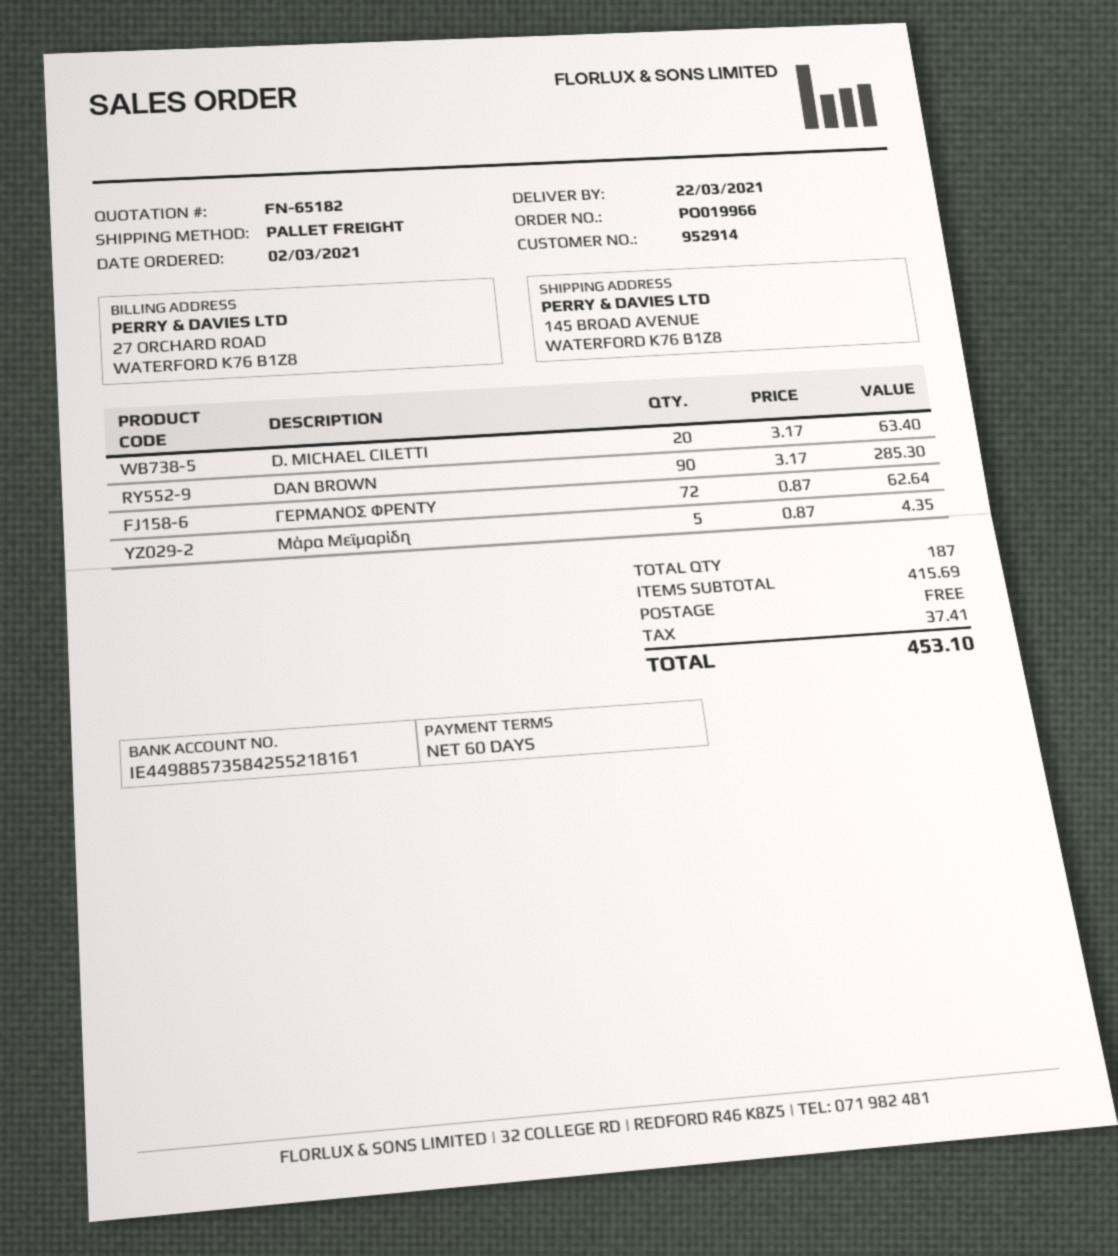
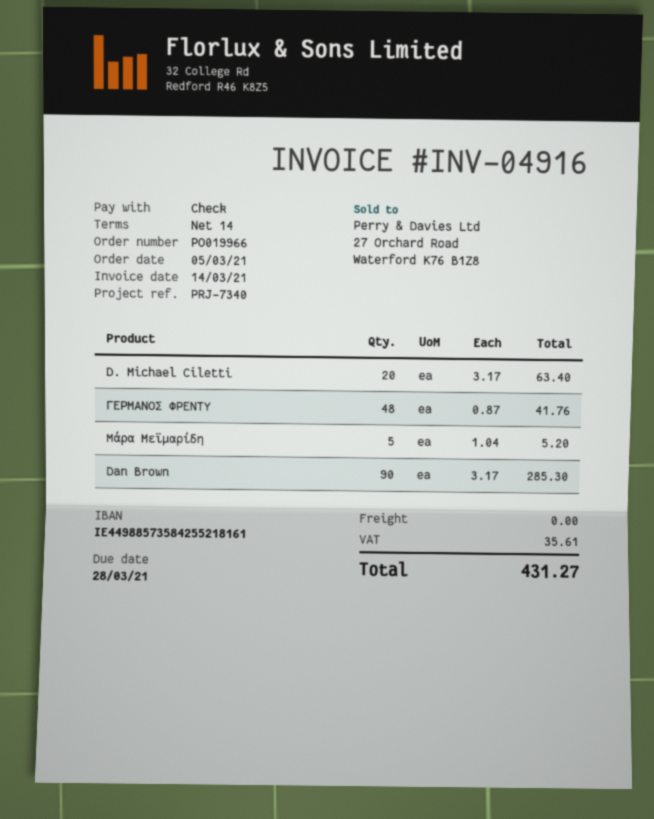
order date: 2021-03-02 -> 2021-03-05
payment terms: 60 days -> 14 days
ΓΕΡΜΑΝΟΣ ΦΡΕΝΤΥ: 72 x 0.87 = 62.64 -> 48 x 0.87 = 41.76
Μάρα Μεϊμαρίδη: 5 x 0.87 = 4.35 -> 5 x 1.04 = 5.20
tax: 37.41 -> 35.61
total: 453.10 -> 431.27

